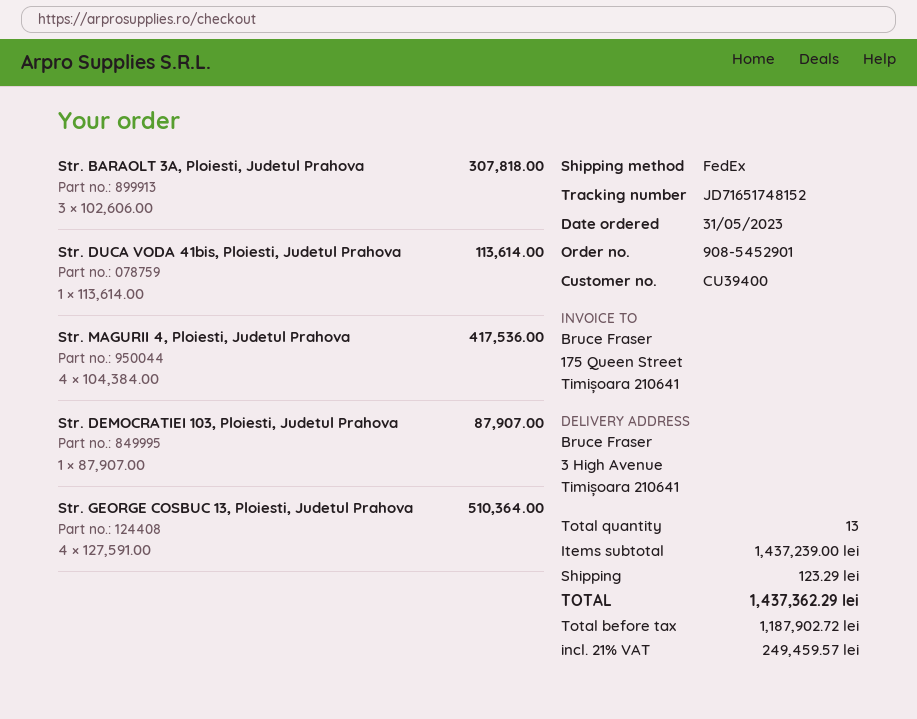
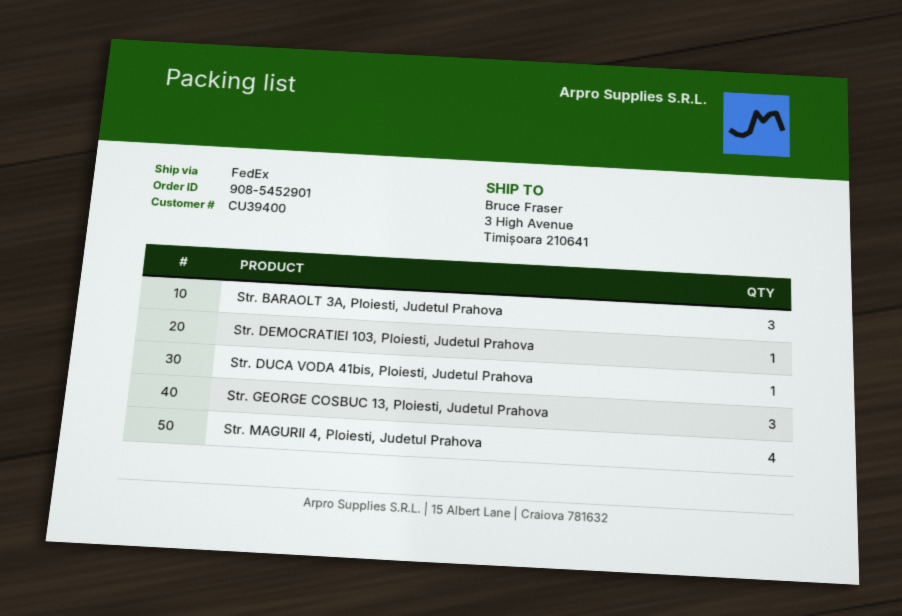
Str. GEORGE COSBUC 13, Ploiesti, Judetul Prahova: 4 -> 3

